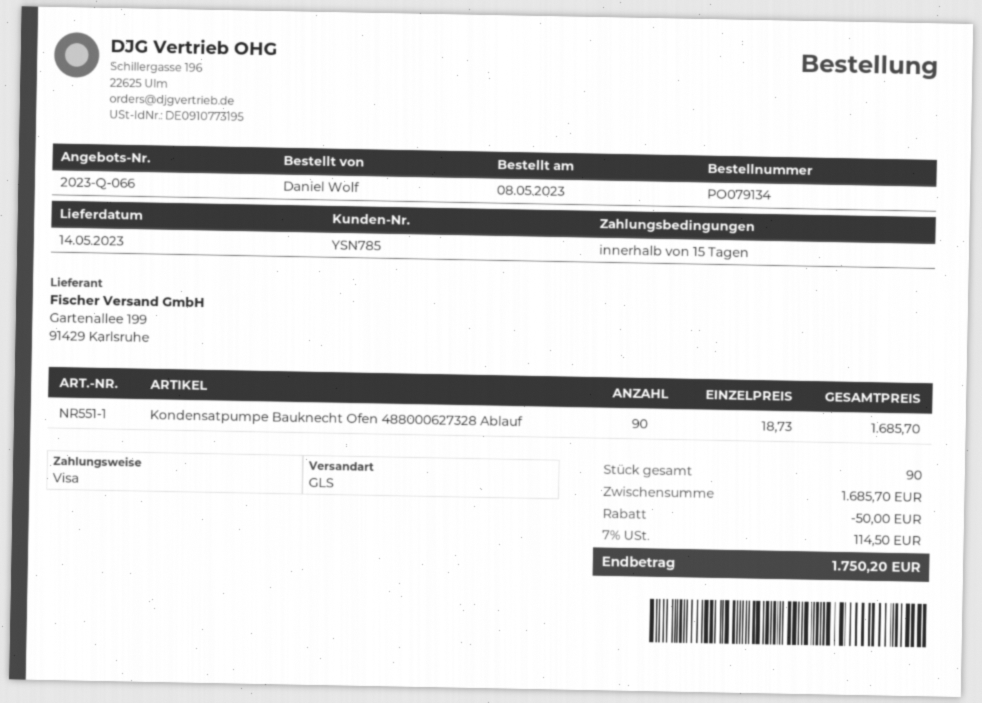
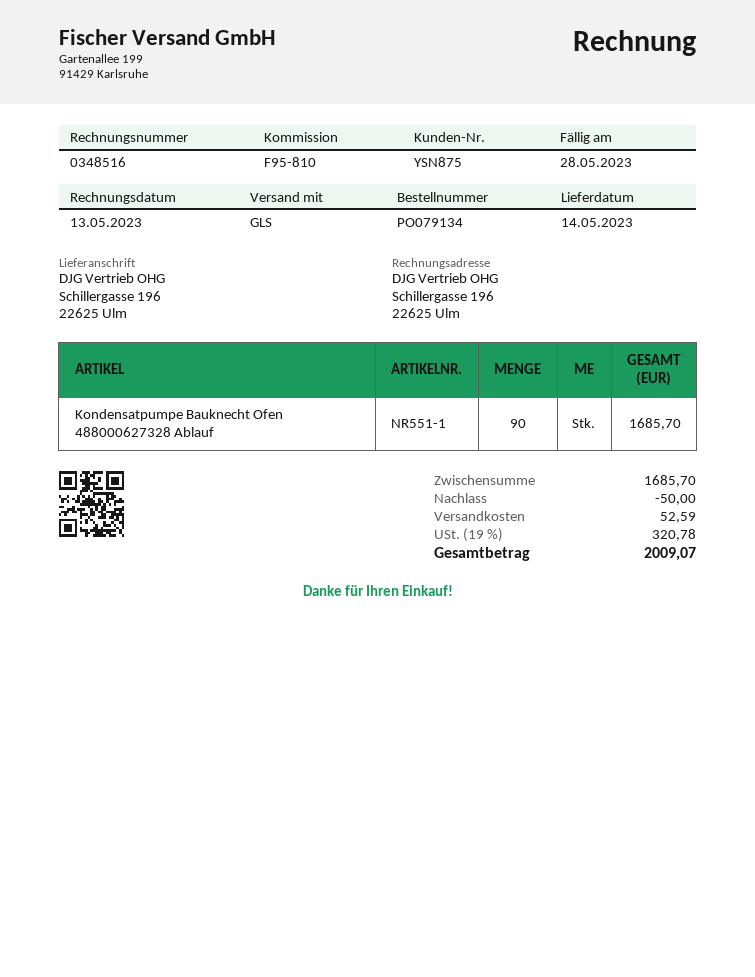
customer number: YSN785 -> YSN875
shipping: none -> 52.59
tax: 7% = 114.50 -> 19% = 320.78
total: 1750.20 -> 2009.07

